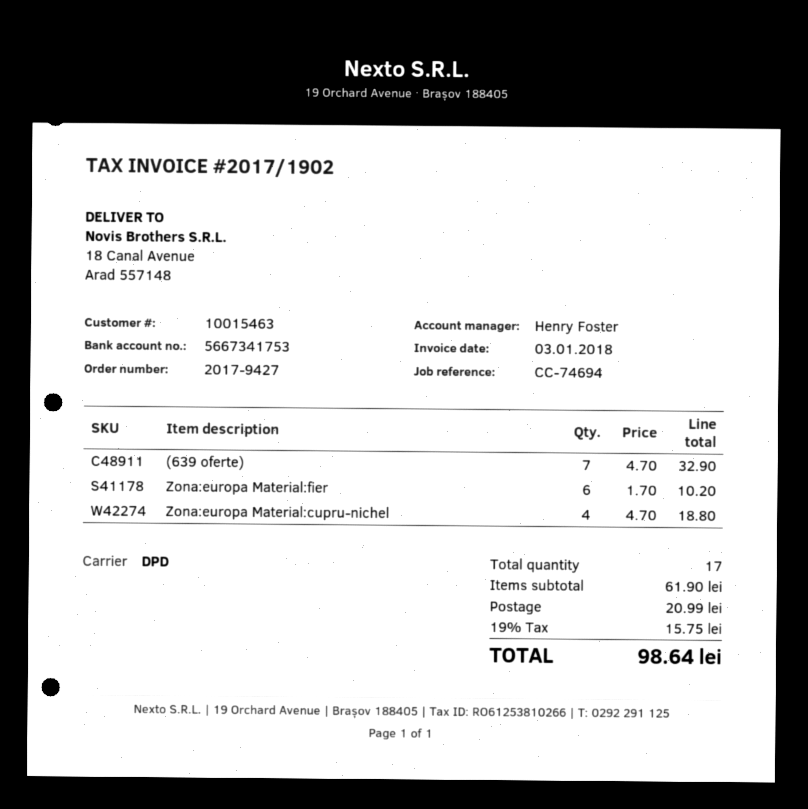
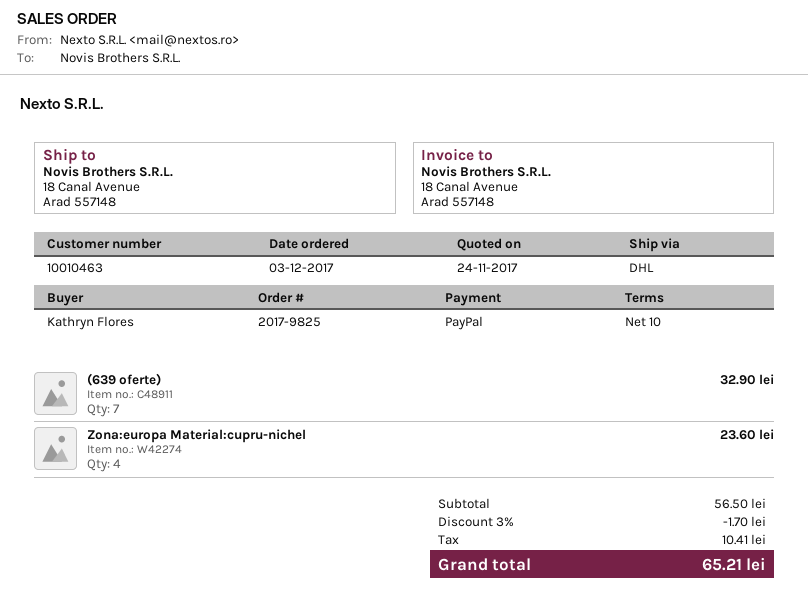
order number: 2017-9427 -> 2017-9825
customer number: 10015463 -> 10010463
shipping method: DPD -> DHL
Zona:europa Material:fier: 6 for 10.20 -> none
Zona:europa Material:cupru-nichel: 4 for 18.80 -> 4 for 23.60
subtotal: 61.90 -> 56.50
discount: none -> 3% = 1.70
shipping: 20.99 -> none
tax: 15.75 -> 10.41
total: 98.64 -> 65.21

